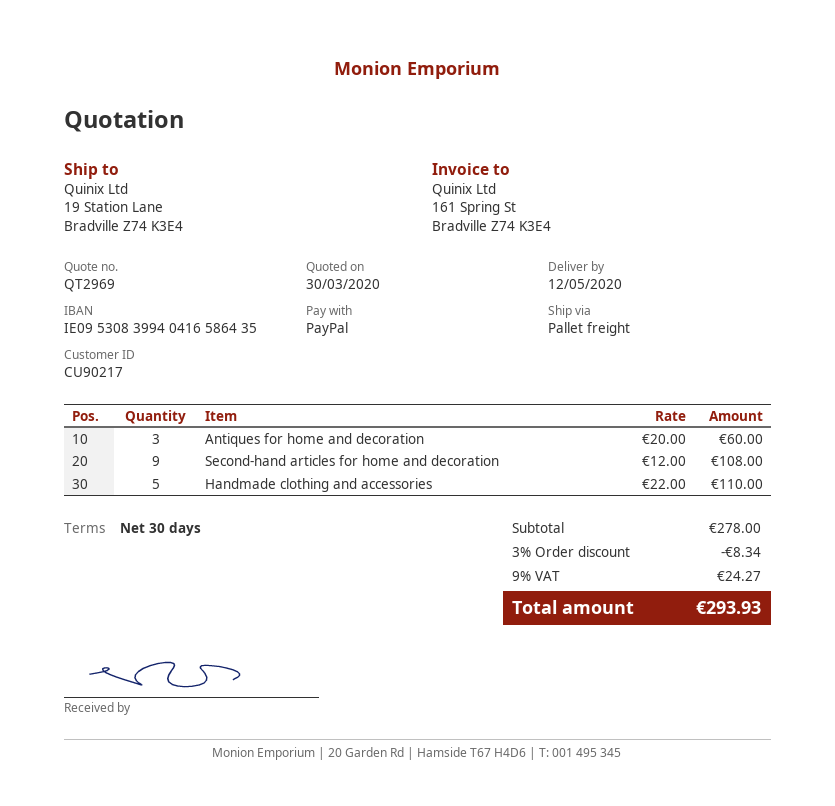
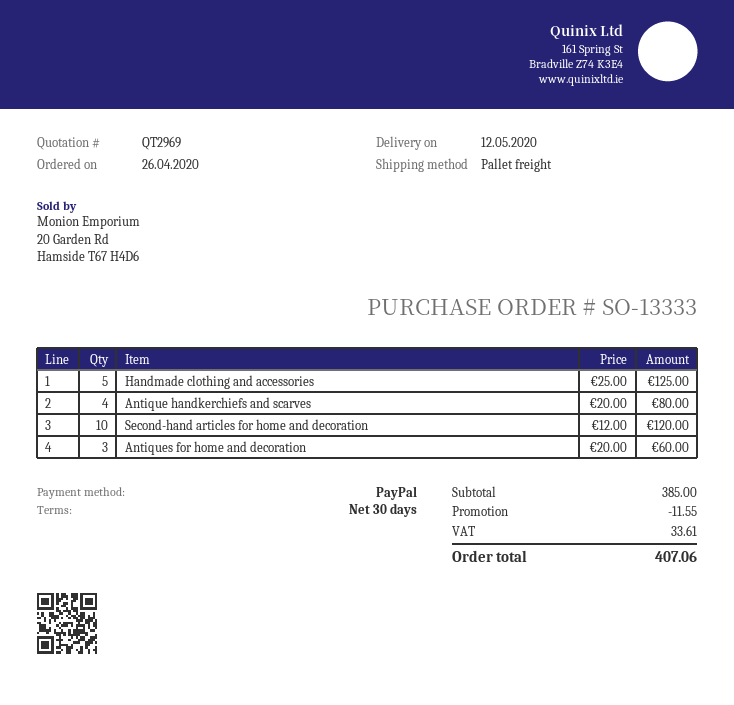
Second-hand articles for home and decoration: 9 x 12.00 = 108.00 -> 10 x 12.00 = 120.00
Handmade clothing and accessories: 5 x 22.00 = 110.00 -> 5 x 25.00 = 125.00
Antique handkerchiefs and scarves: none -> 4 x 20.00 = 80.00
subtotal: 278.00 -> 385.00
discount: 8.34 -> 11.55
tax: 24.27 -> 33.61
total: 293.93 -> 407.06

